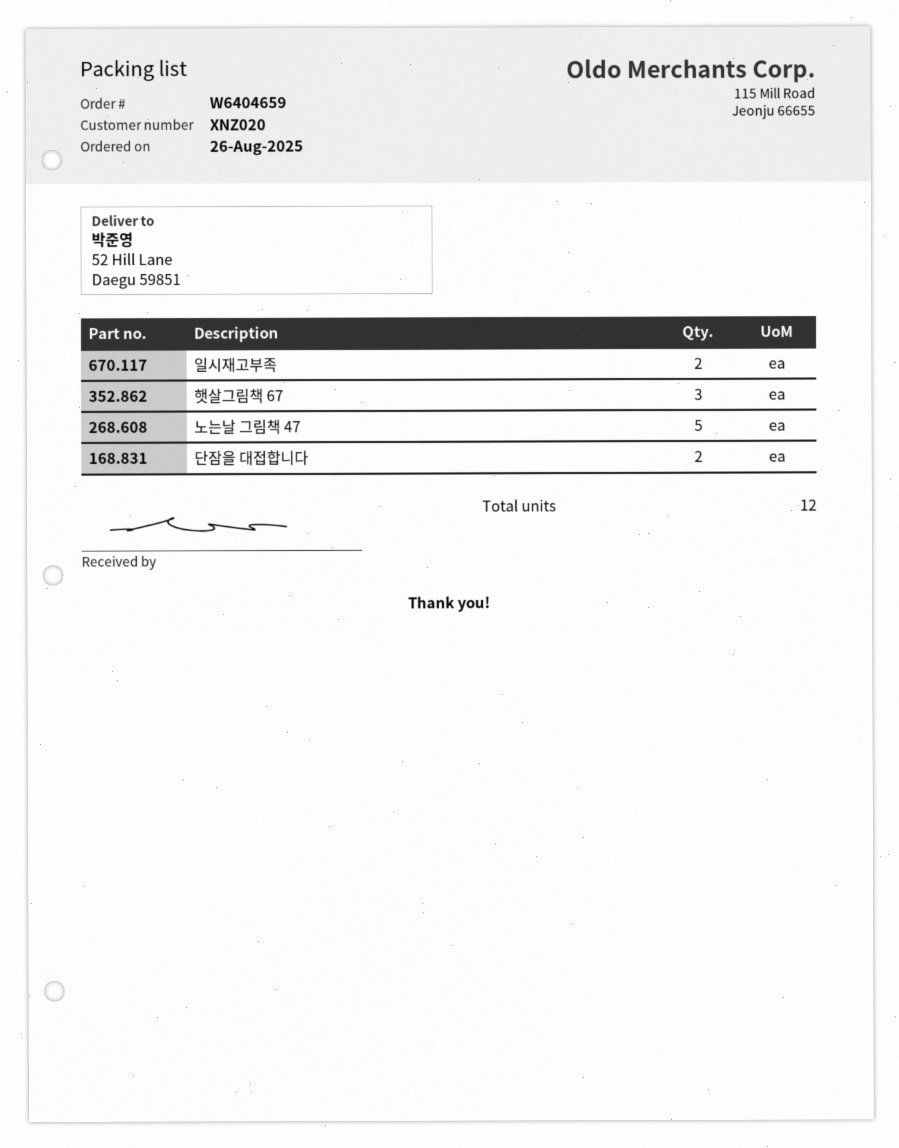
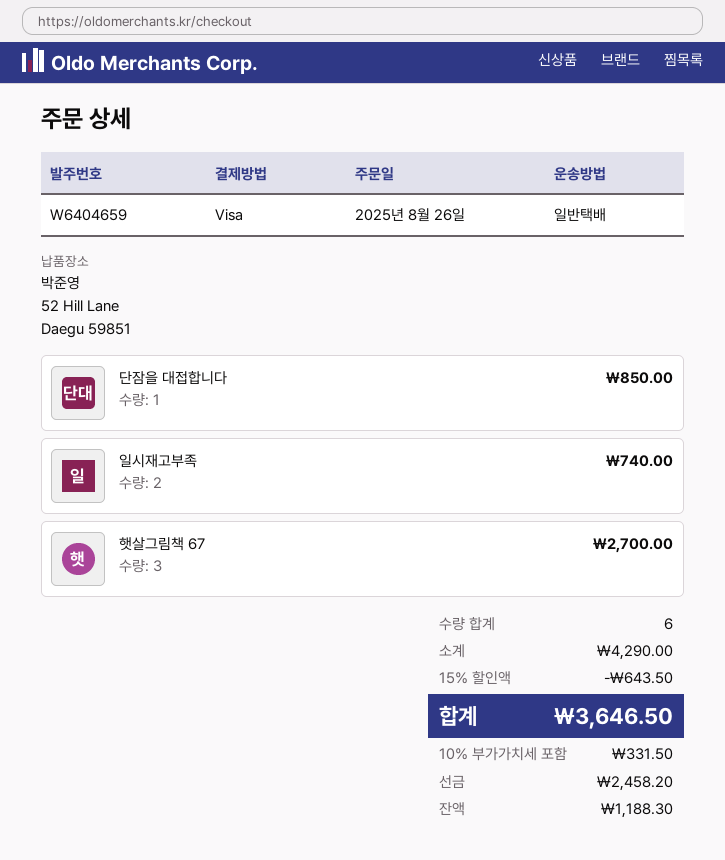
노는날 그림책 47: 5 -> none
단잠을 대접합니다: 2 -> 1
total quantity: 12 -> 6

